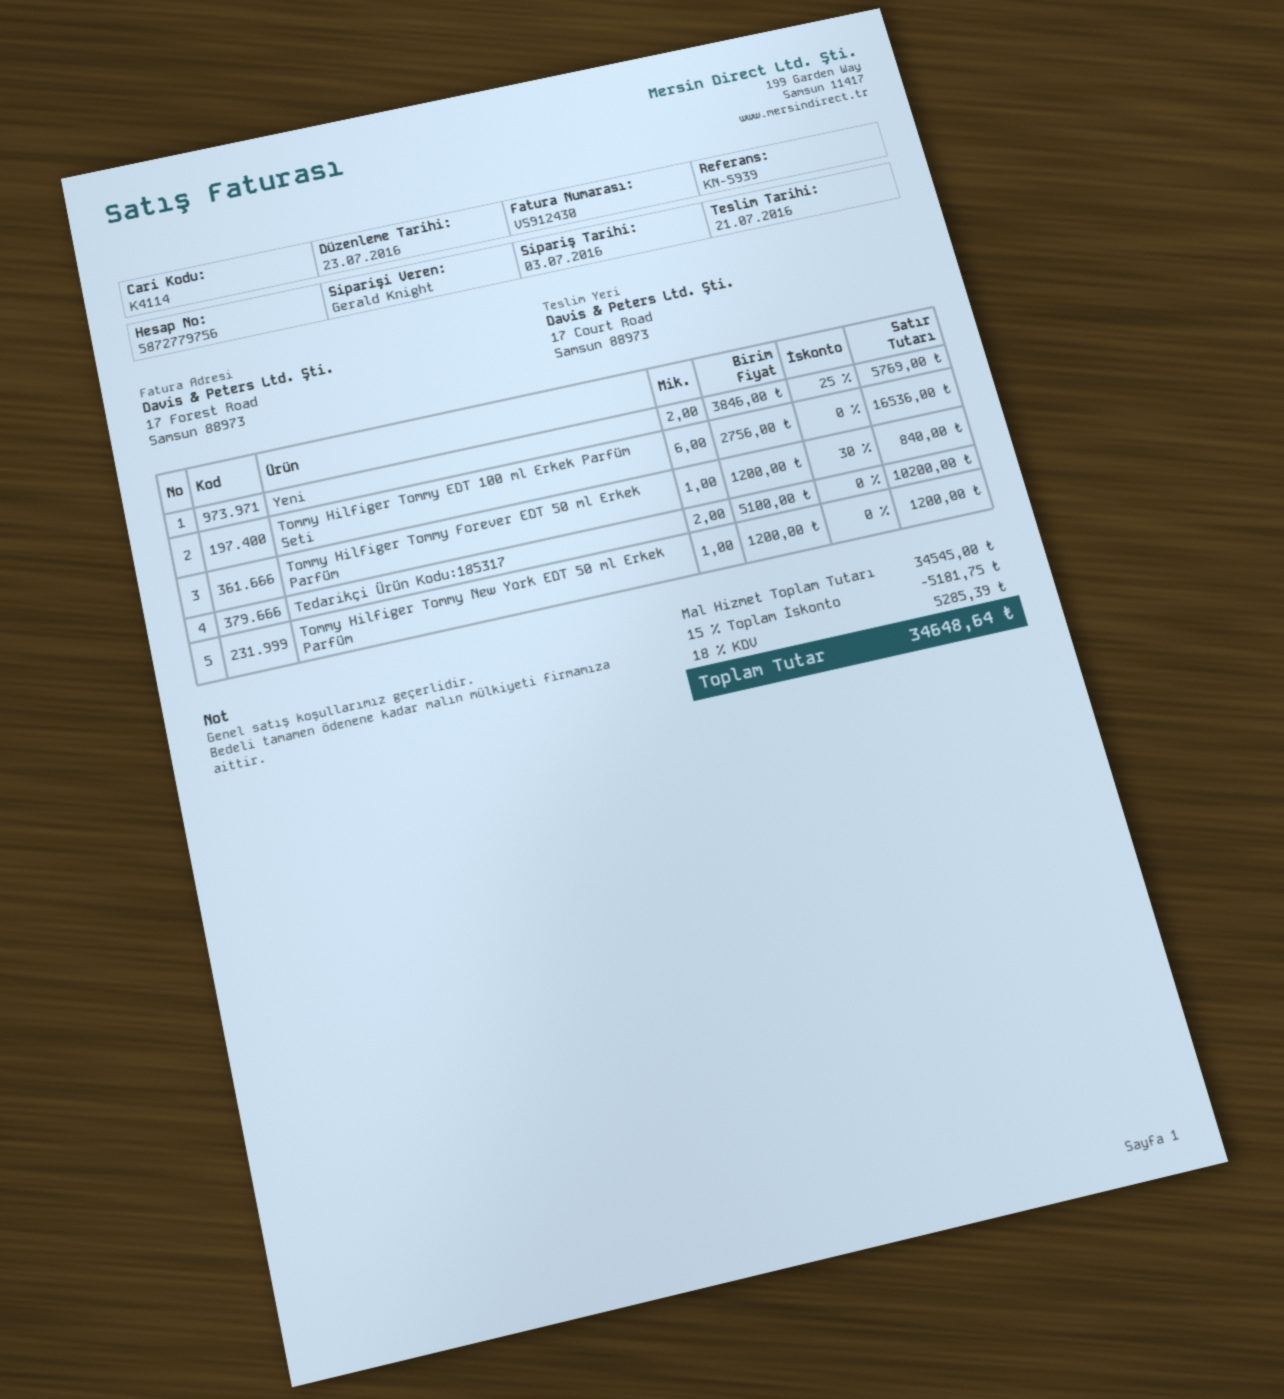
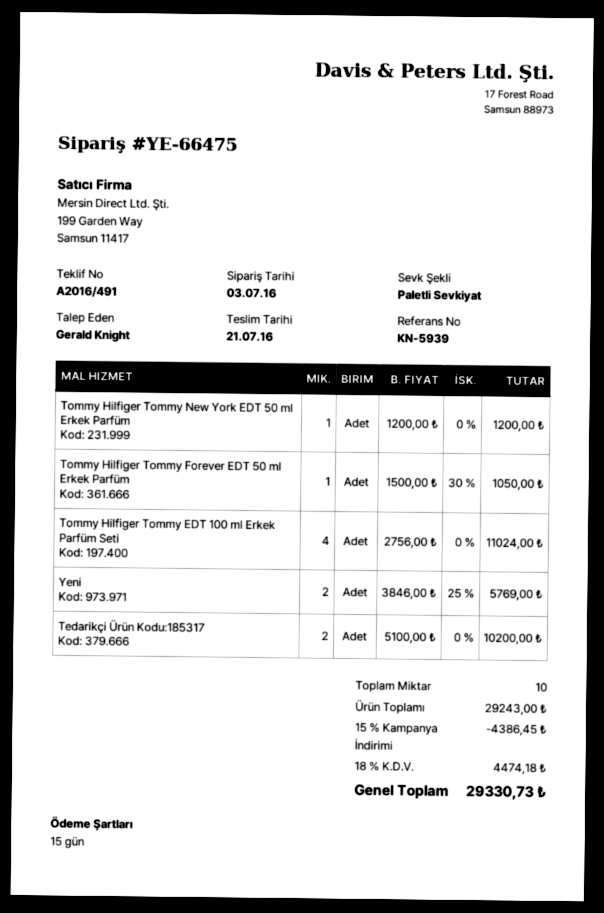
Tommy Hilfiger Tommy EDT 100 ml Erkek Parfüm Seti: 6 x 2756.00 = 16536.00 -> 4 x 2756.00 = 11024.00
Tommy Hilfiger Tommy Forever EDT 50 ml Erkek Parfüm: 1 x 1200.00 - 30% = 840.00 -> 1 x 1500.00 - 30% = 1050.00
subtotal: 34545.00 -> 29243.00
discount: 15% = 5181.75 -> 15% = 4386.45
tax: 18% = 5285.39 -> 18% = 4474.18
total: 34648.64 -> 29330.73

